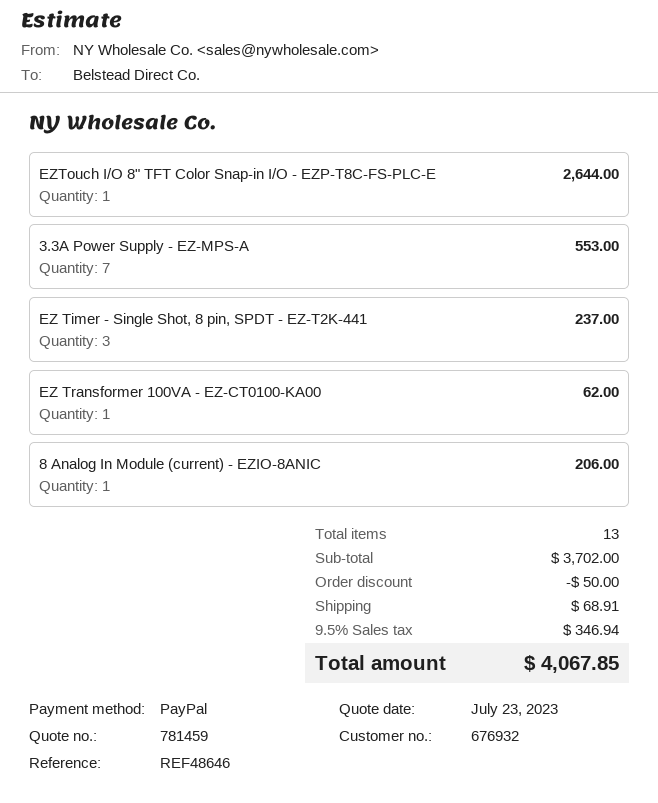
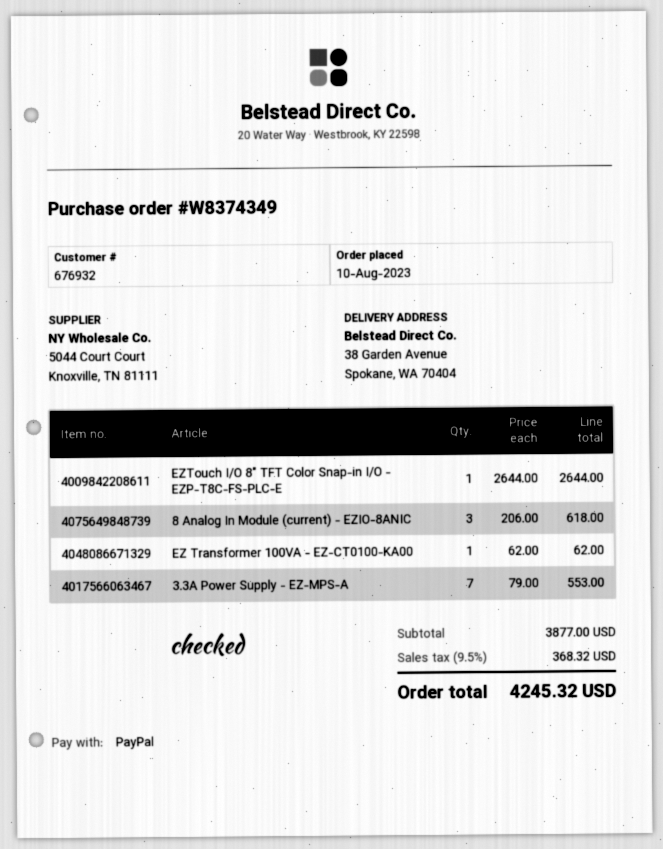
EZ Timer - Single Shot, 8 pin, SPDT - EZ-T2K-441: 3 for 237.00 -> none
8 Analog In Module (current) - EZIO-8ANIC: 1 for 206.00 -> 3 for 618.00
subtotal: 3702.00 -> 3877.00
discount: 50.00 -> none
shipping: 68.91 -> none
tax: 9.5% = 346.94 -> 9.5% = 368.32
total: 4067.85 -> 4245.32

